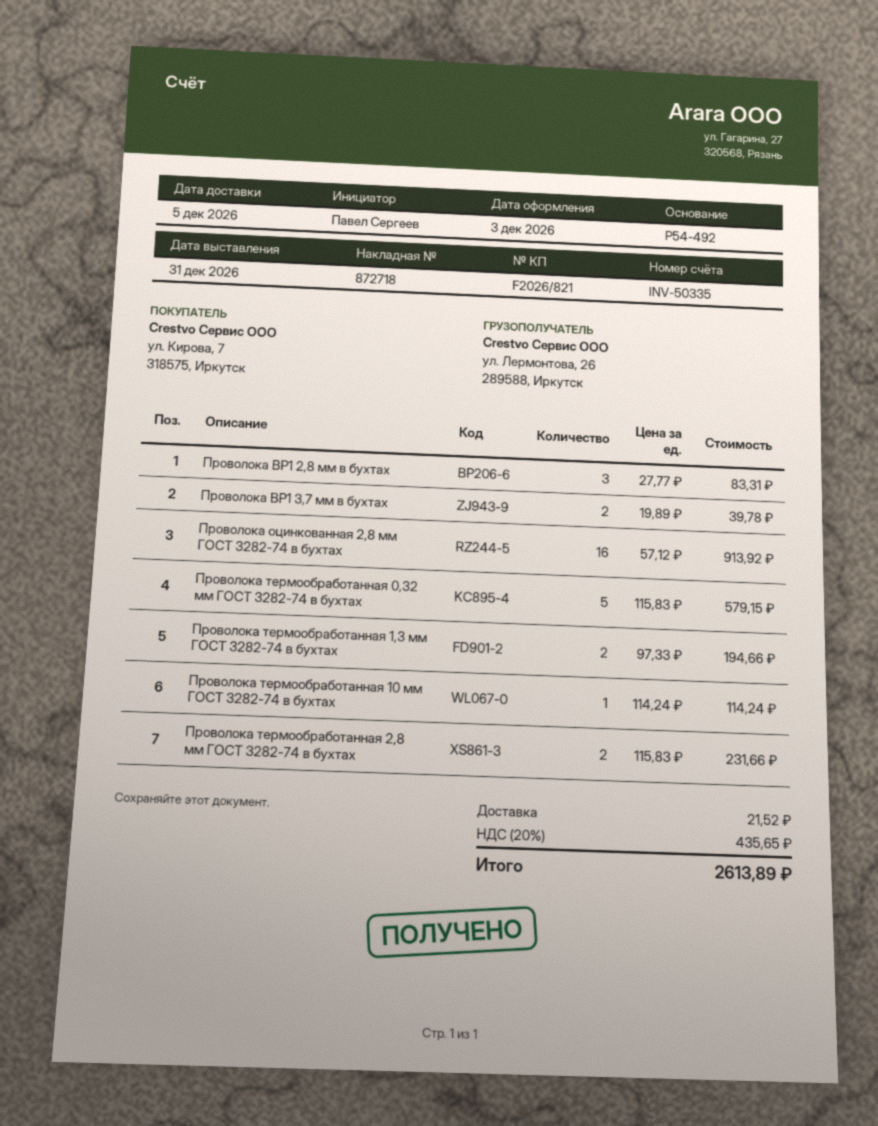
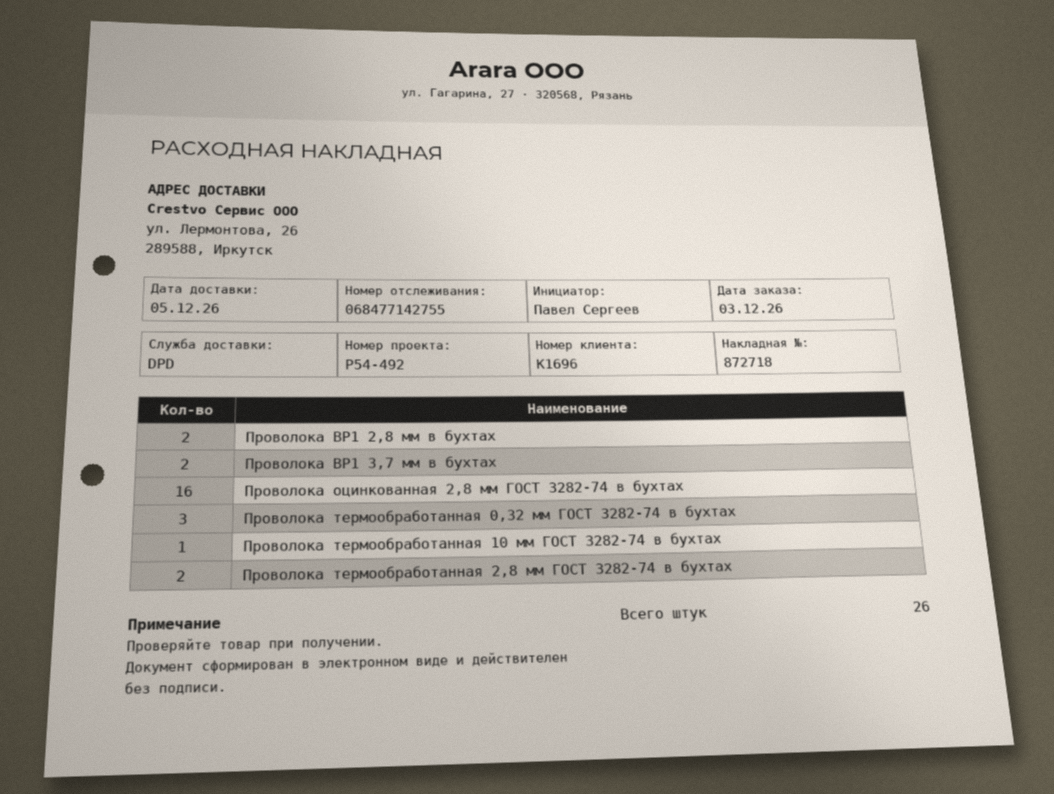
Проволока ВР1 2,8 мм в бухтах: 3 -> 2
Проволока термообработанная 0,32 мм ГОСТ 3282-74 в бухтах: 5 -> 3
Проволока термообработанная 1,3 мм ГОСТ 3282-74 в бухтах: 2 -> none

